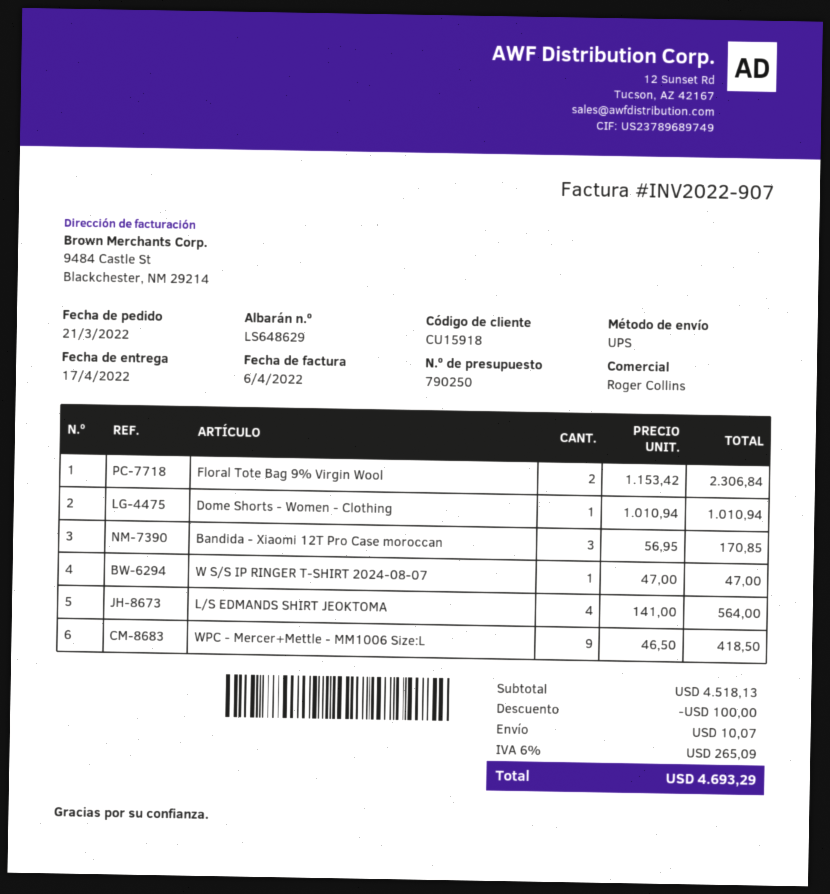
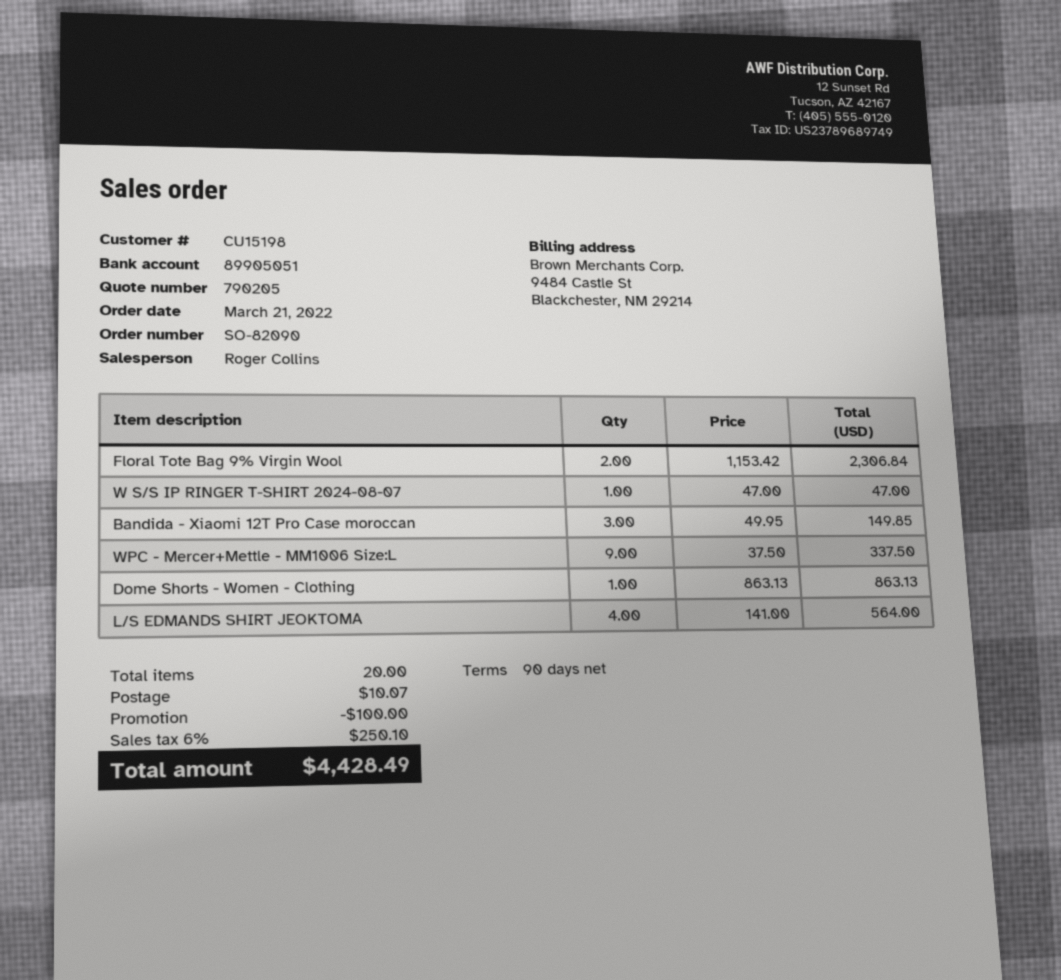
quote number: 790250 -> 790205
customer number: CU15918 -> CU15198
Dome Shorts - Women - Clothing: 1 x 1010.94 = 1010.94 -> 1 x 863.13 = 863.13
Bandida - Xiaomi 12T Pro Case moroccan: 3 x 56.95 = 170.85 -> 3 x 49.95 = 149.85
WPC - Mercer+Mettle - MM1006 Size:L: 9 x 46.50 = 418.50 -> 9 x 37.50 = 337.50
tax: 6% = 265.09 -> 6% = 250.10
total: 4693.29 -> 4428.49

